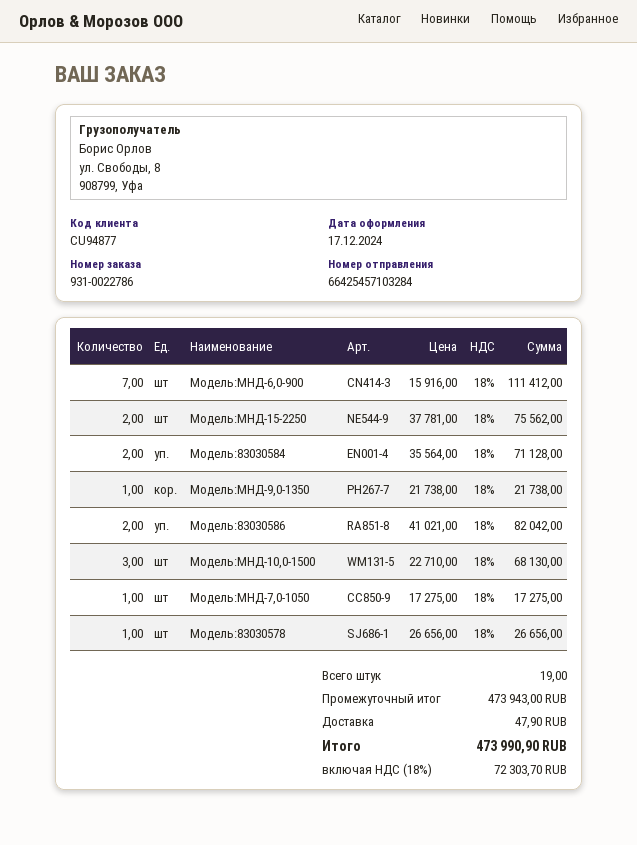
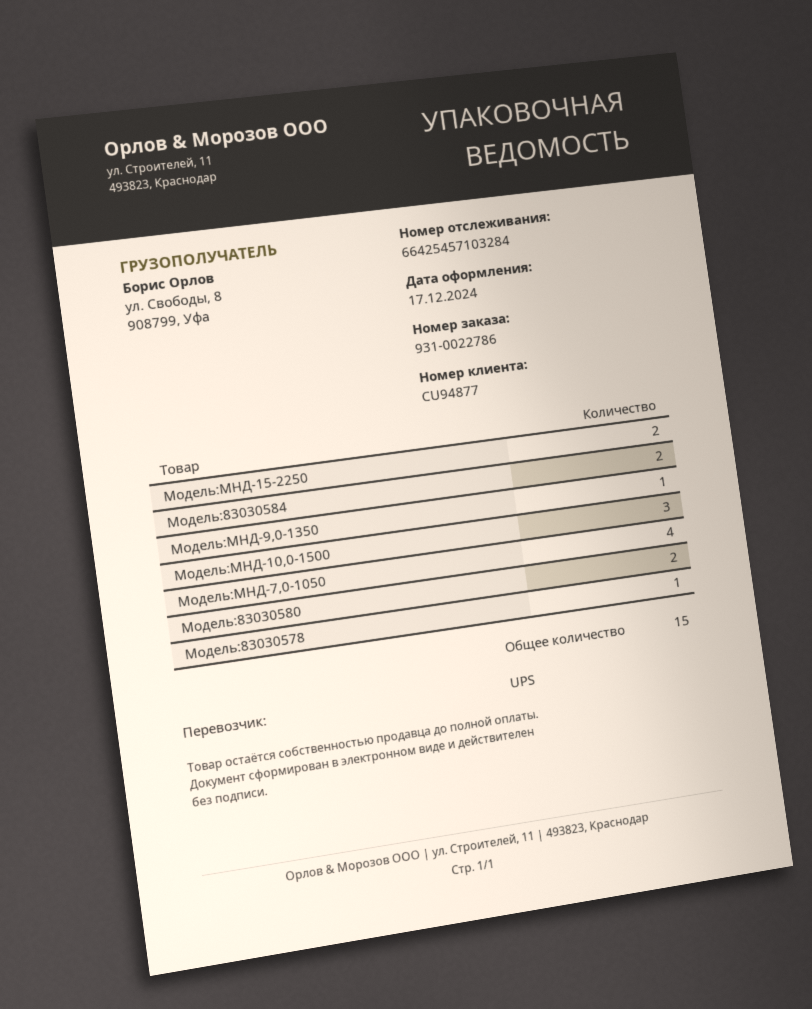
Модель:МНД-6,0-900: 7 -> none
Модель:83030586: 2 -> none
Модель:МНД-7,0-1050: 1 -> 4
Модель:83030580: none -> 2
total quantity: 19 -> 15

